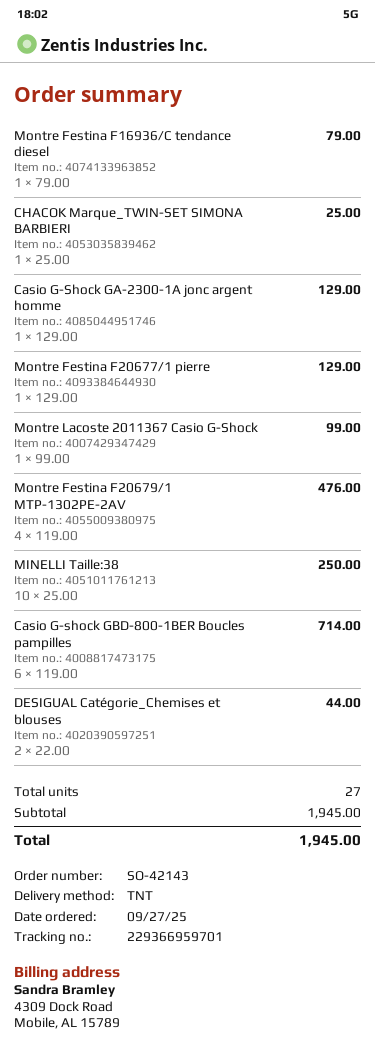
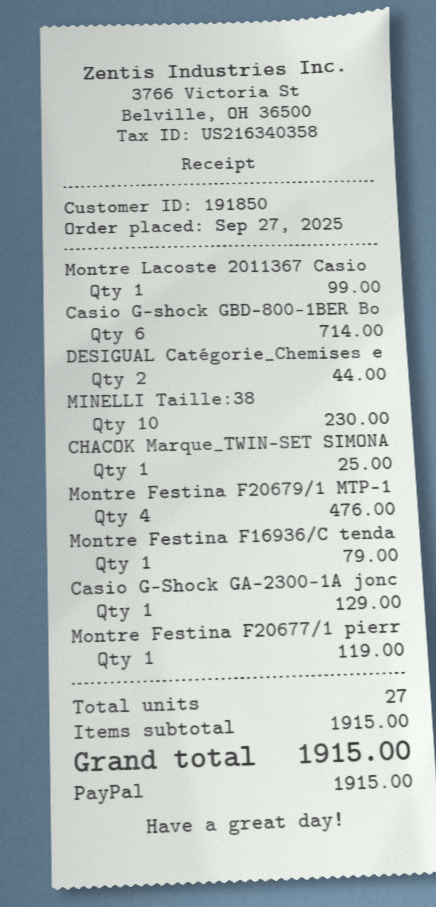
Montre Festina F20677/1 pierre: 1 for 129.00 -> 1 for 119.00
MINELLI Taille:38: 10 for 250.00 -> 10 for 230.00
subtotal: 1945.00 -> 1915.00
total: 1945.00 -> 1915.00

